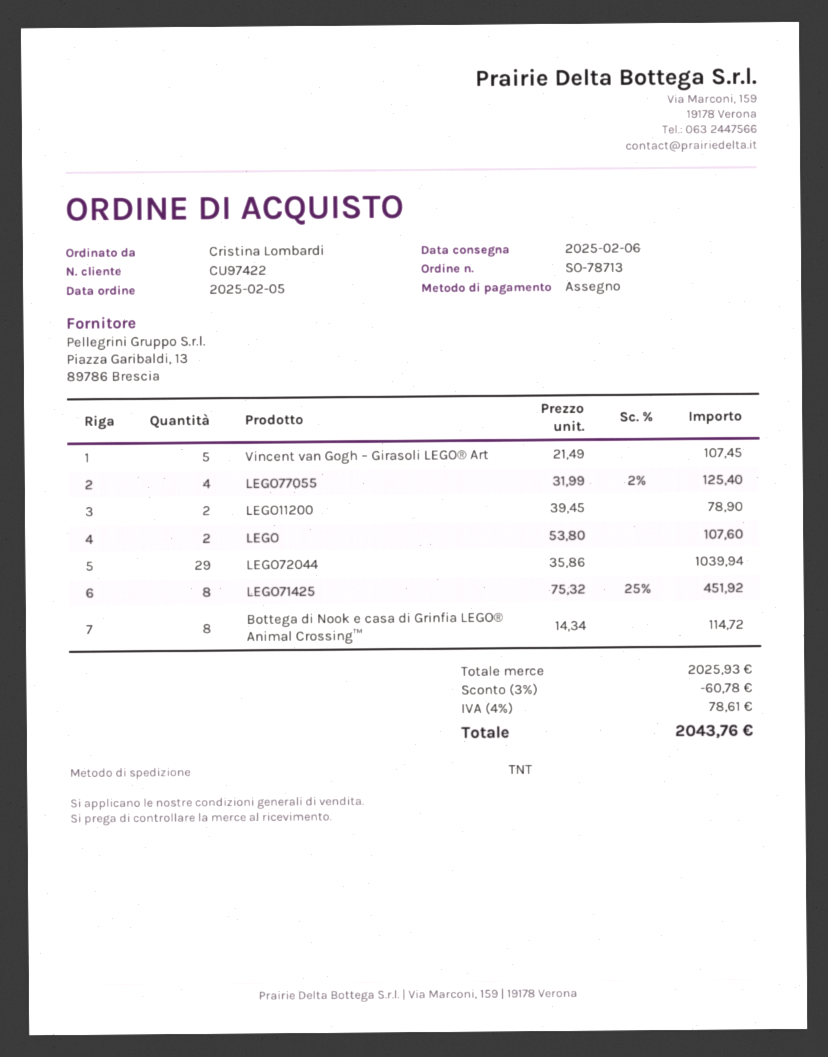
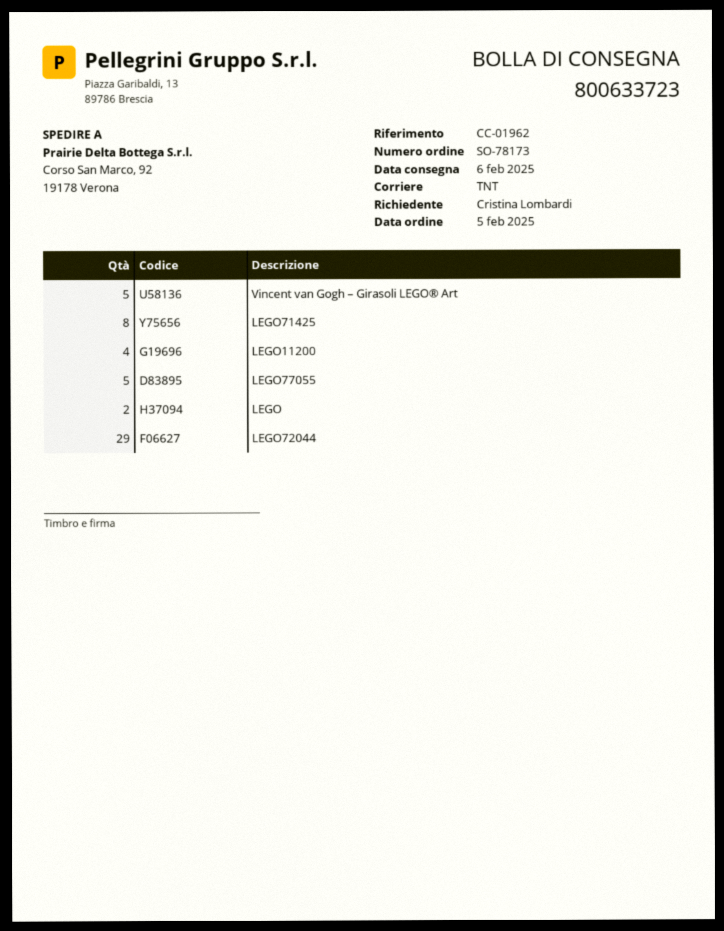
order number: SO-78713 -> SO-78173
LEGO77055: 4 -> 5
LEGO11200: 2 -> 4
Bottega di Nook e casa di Grinfia LEGO® Animal Crossing™: 8 -> none

